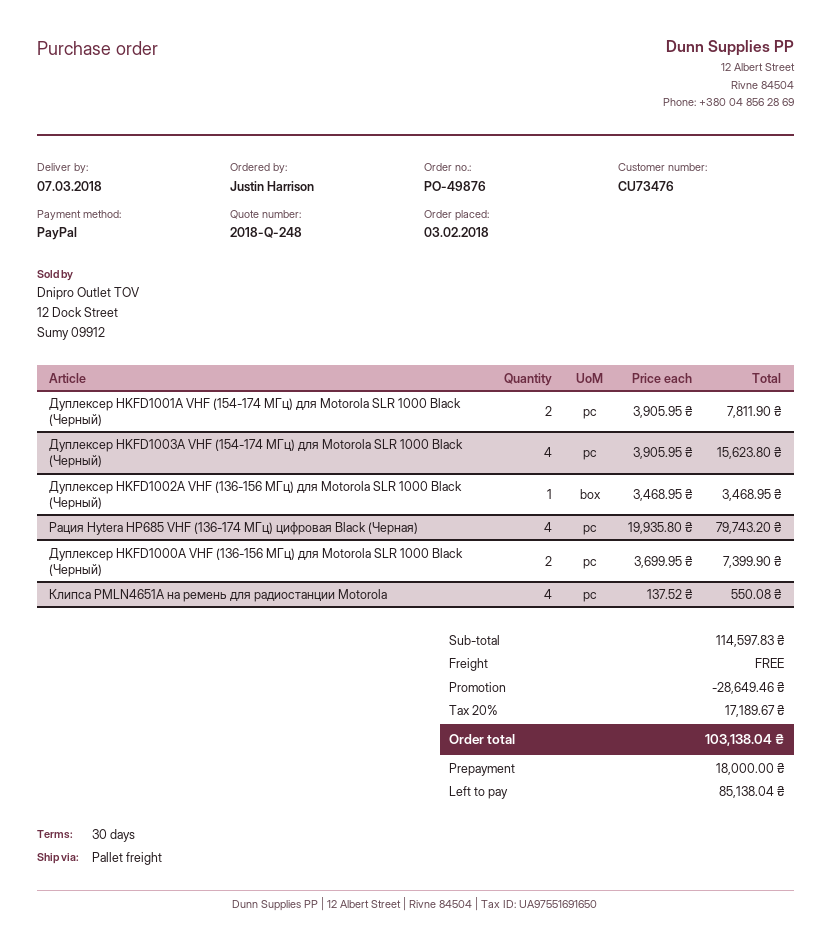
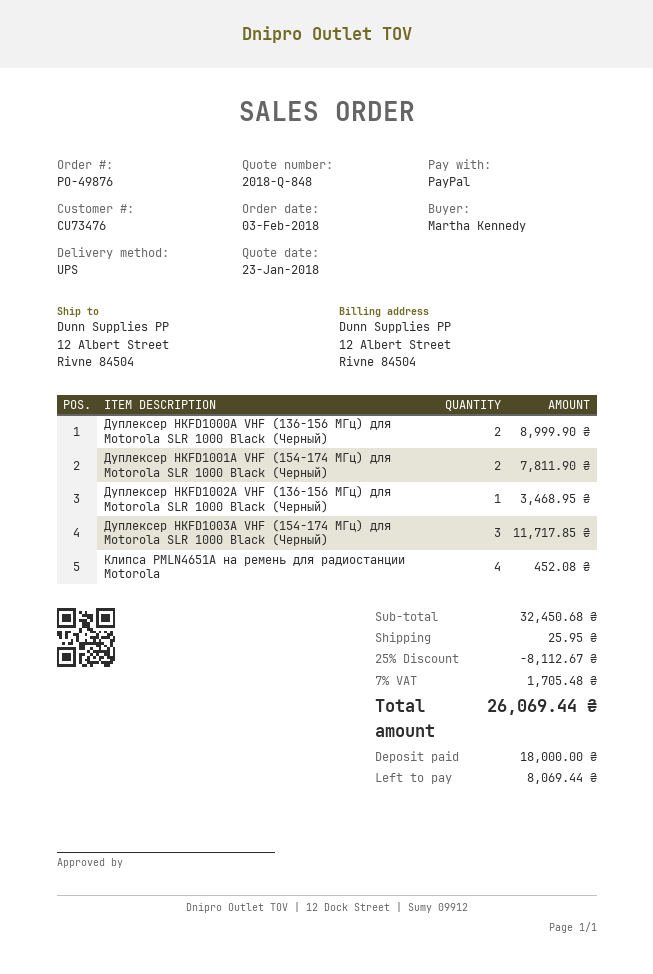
quote number: 2018-Q-248 -> 2018-Q-848
ordered by: Justin Harrison -> Martha Kennedy
shipping method: pallet freight -> UPS
Дуплексер HKFD1003A VHF (154-174 МГц) для Motorola SLR 1000 Black (Черный): 4 for 15623.80 -> 3 for 11717.85
Рация Hytera HP685 VHF (136-174 МГц) цифровая Black (Черная): 4 for 79743.20 -> none
Дуплексер HKFD1000A VHF (136-156 МГц) для Motorola SLR 1000 Black (Черный): 2 for 7399.90 -> 2 for 8999.90
Клипса PMLN4651A на ремень для радиостанции Motorola: 4 for 550.08 -> 4 for 452.08
subtotal: 114597.83 -> 32450.68
discount: 28649.46 -> 8112.67
shipping: 0.00 -> 25.95
tax: 20% = 17189.67 -> 7% = 1705.48
total: 103138.04 -> 26069.44
balance: 85138.04 -> 8069.44

